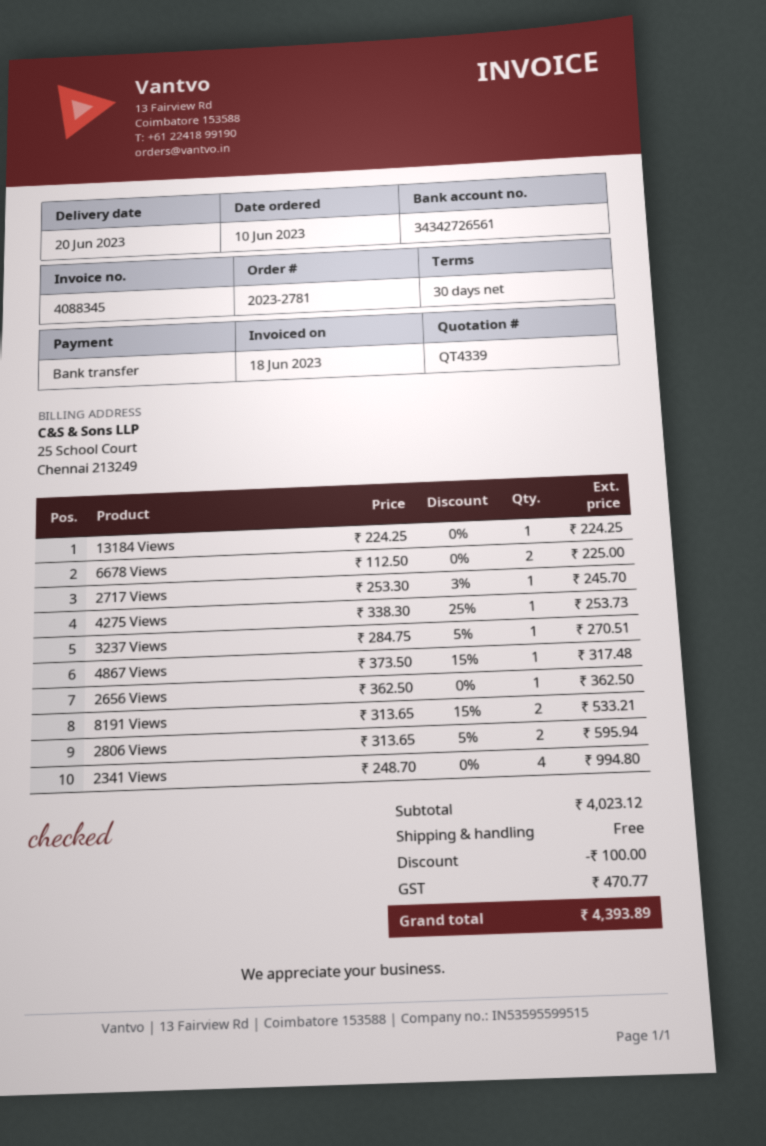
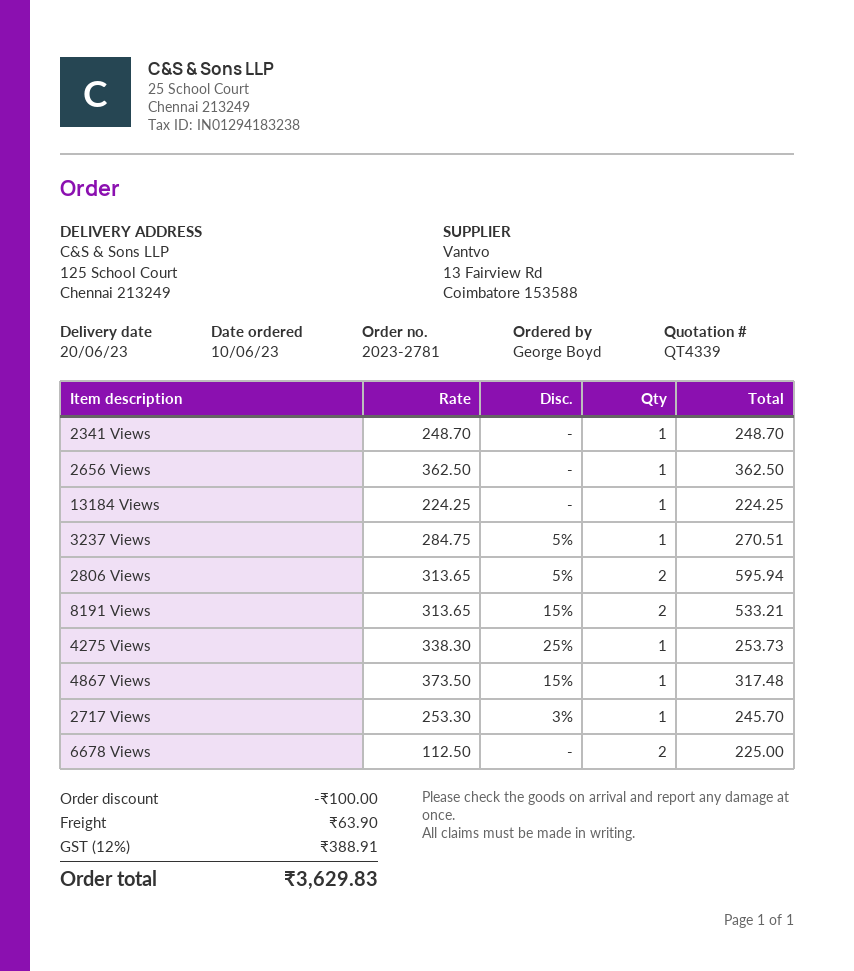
2341 Views: 4 x 248.70 = 994.80 -> 1 x 248.70 = 248.70
shipping: 0.00 -> 63.90
tax: 470.77 -> 388.91
total: 4393.89 -> 3629.83

